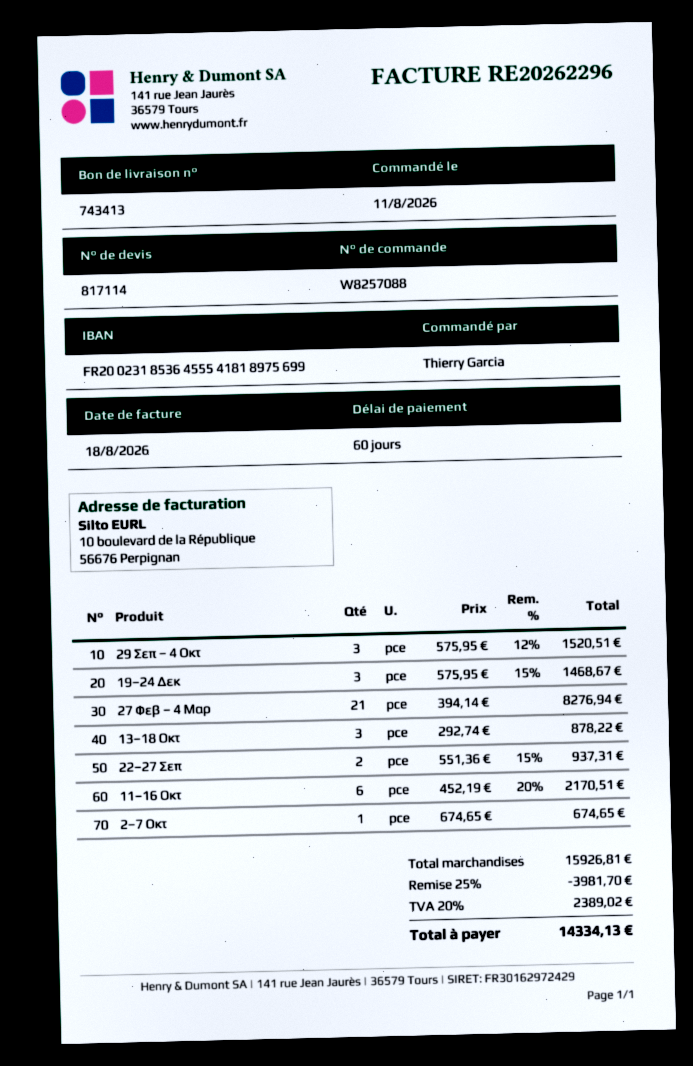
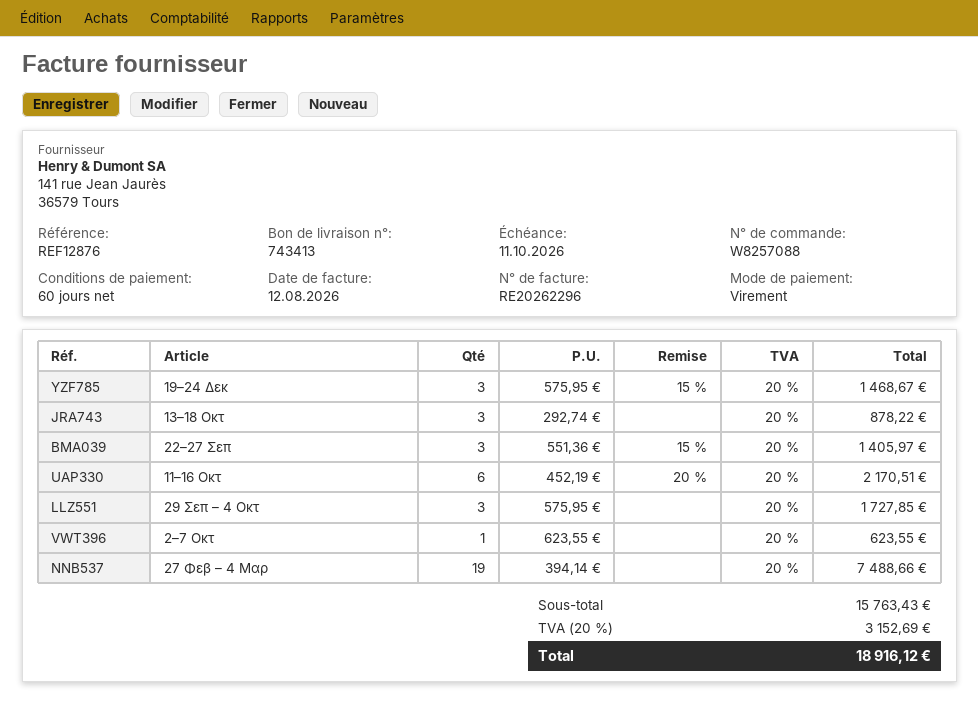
invoice date: 2026-08-18 -> 2026-08-12
29 Σεπ – 4 Οκτ: 3 x 575.95 - 12% = 1520.51 -> 3 x 575.95 = 1727.85
27 Φεβ – 4 Μαρ: 21 x 394.14 = 8276.94 -> 19 x 394.14 = 7488.66
22–27 Σεπ: 2 x 551.36 - 15% = 937.31 -> 3 x 551.36 - 15% = 1405.97
2–7 Οκτ: 1 x 674.65 = 674.65 -> 1 x 623.55 = 623.55
subtotal: 15926.81 -> 15763.43
discount: 25% = 3981.70 -> none
tax: 20% = 2389.02 -> 20% = 3152.69
total: 14334.13 -> 18916.12

